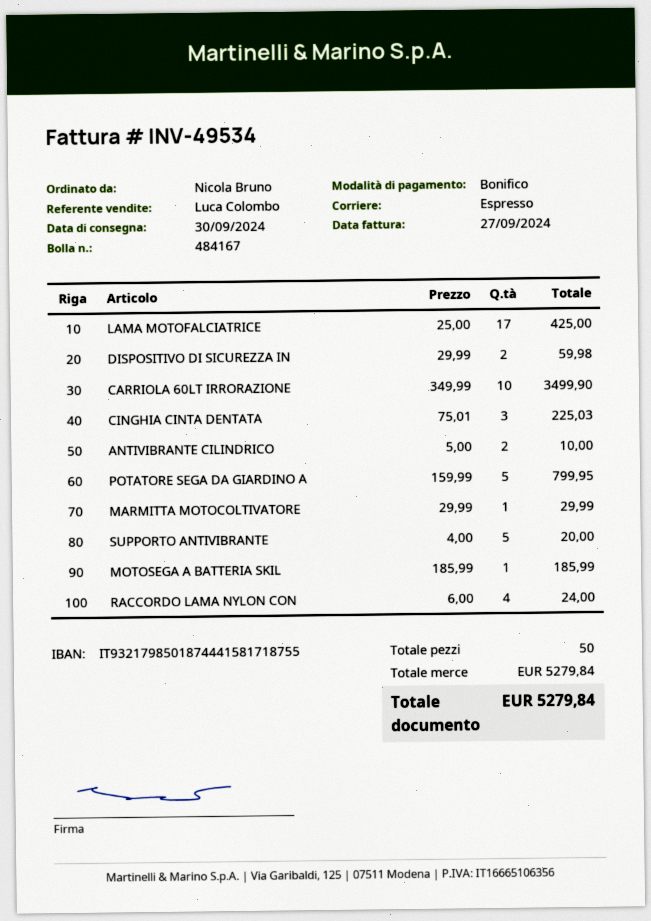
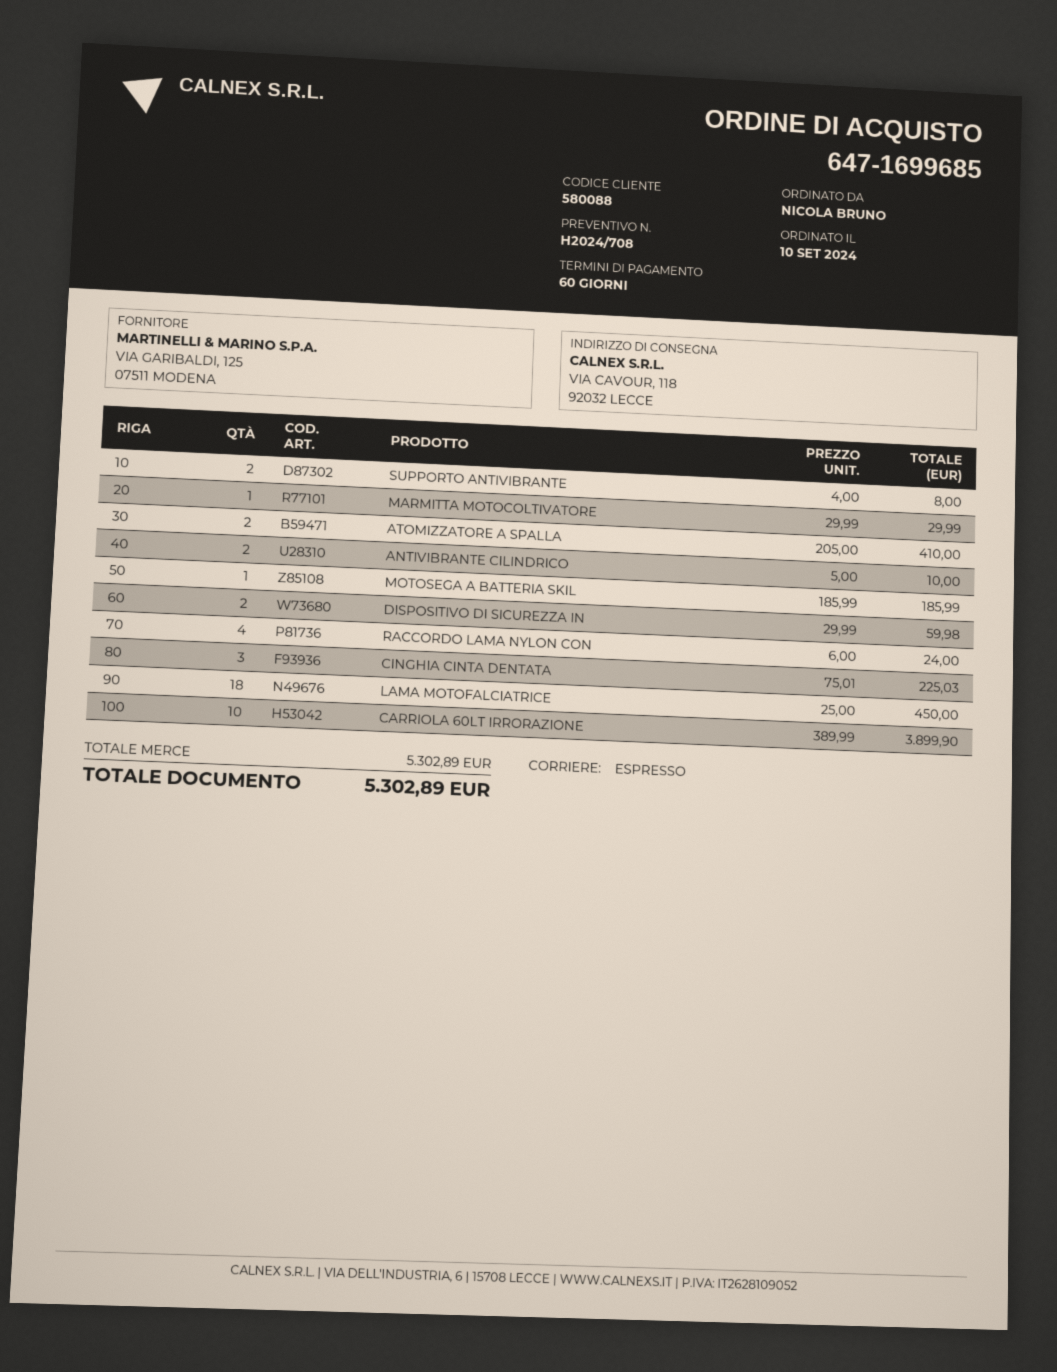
LAMA MOTOFALCIATRICE: 17 x 25.00 = 425.00 -> 18 x 25.00 = 450.00
CARRIOLA 60LT IRRORAZIONE: 10 x 349.99 = 3499.90 -> 10 x 389.99 = 3899.90
POTATORE SEGA DA GIARDINO A: 5 x 159.99 = 799.95 -> none
SUPPORTO ANTIVIBRANTE: 5 x 4.00 = 20.00 -> 2 x 4.00 = 8.00
ATOMIZZATORE A SPALLA: none -> 2 x 205.00 = 410.00
subtotal: 5279.84 -> 5302.89
total: 5279.84 -> 5302.89

